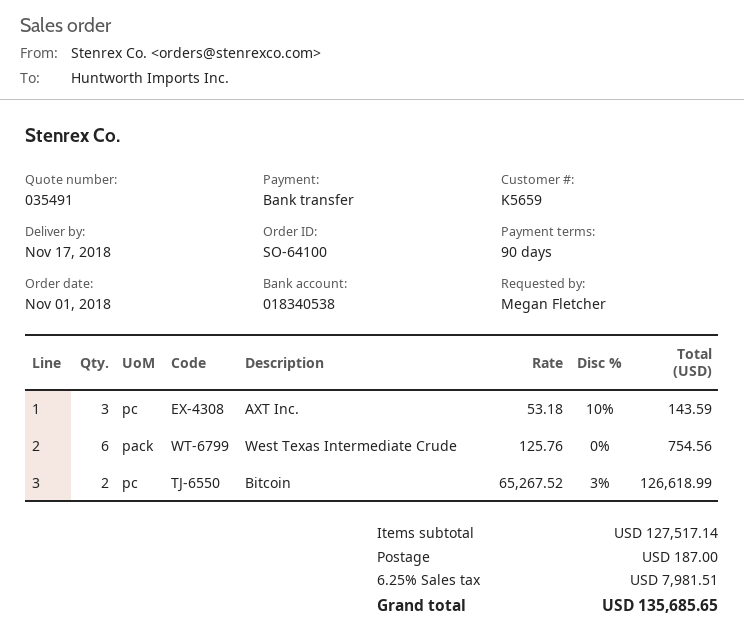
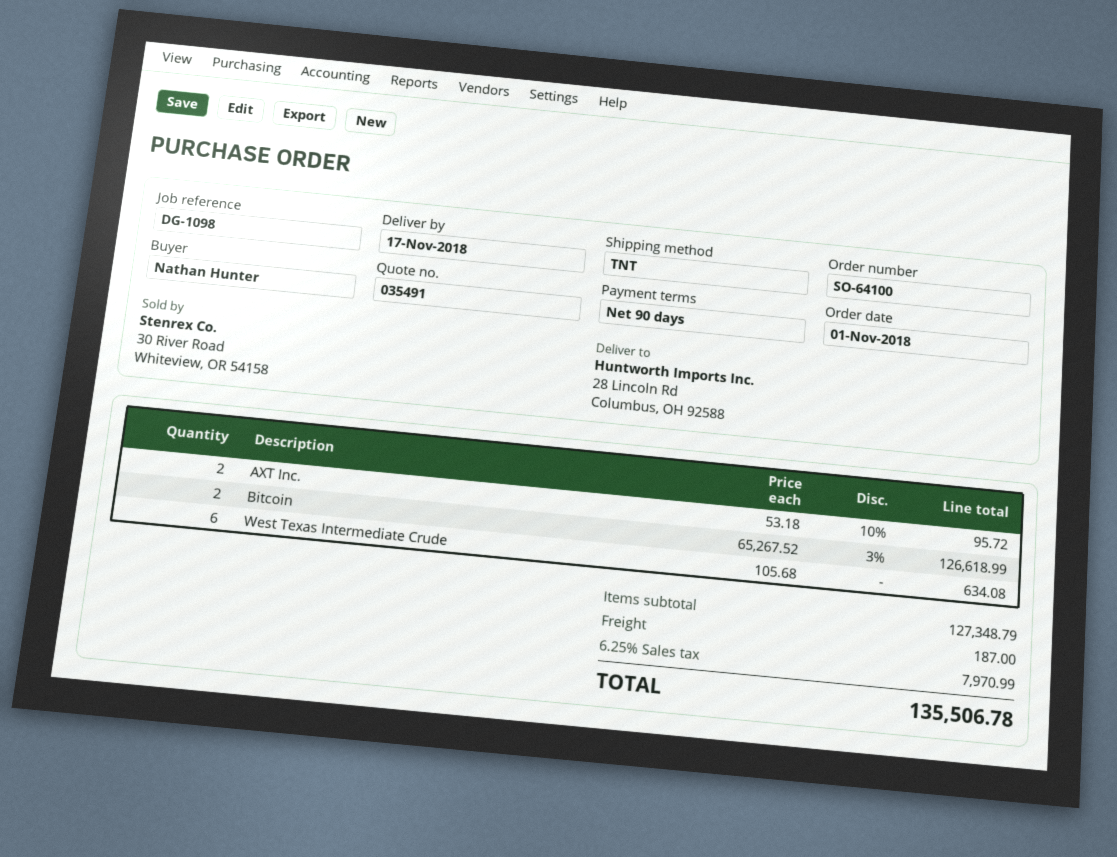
ordered by: Megan Fletcher -> Nathan Hunter
AXT Inc.: 3 x 53.18 - 10% = 143.59 -> 2 x 53.18 - 10% = 95.72
West Texas Intermediate Crude: 6 x 125.76 = 754.56 -> 6 x 105.68 = 634.08
subtotal: 127517.14 -> 127348.79
tax: 6.25% = 7981.51 -> 6.25% = 7970.99
total: 135685.65 -> 135506.78

